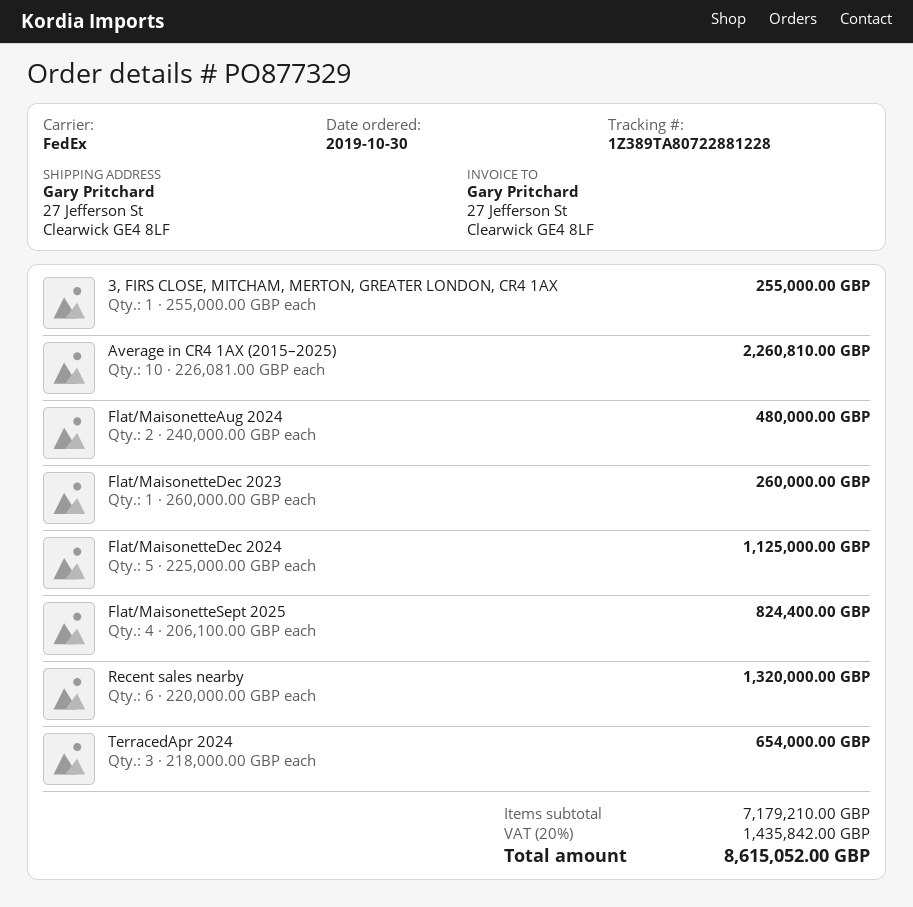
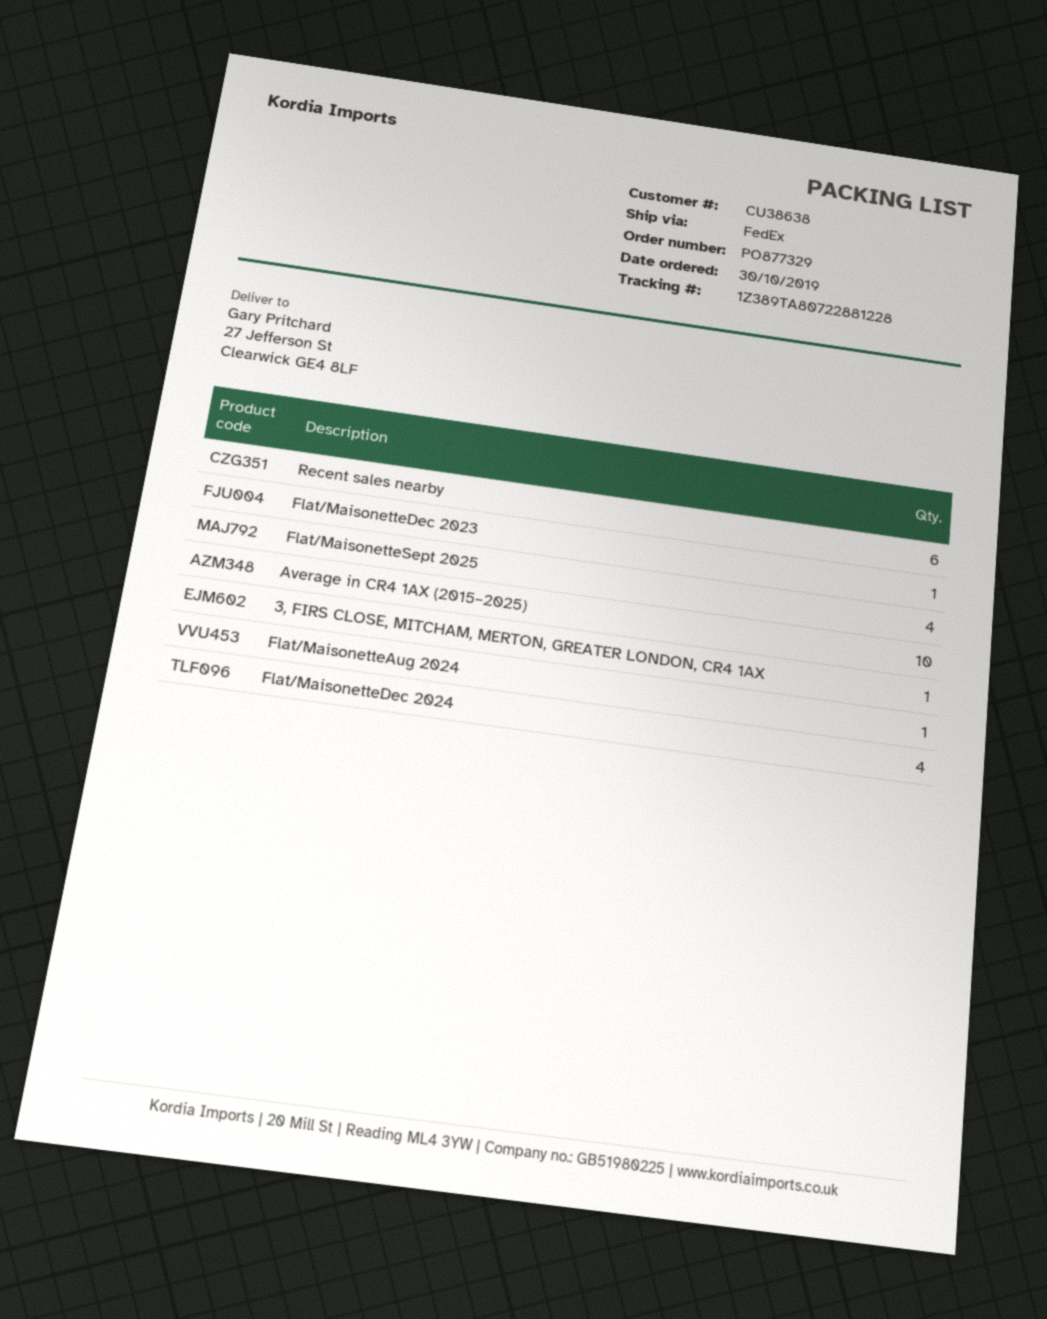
Flat/MaisonetteAug 2024: 2 -> 1
Flat/MaisonetteDec 2024: 5 -> 4
TerracedApr 2024: 3 -> none

